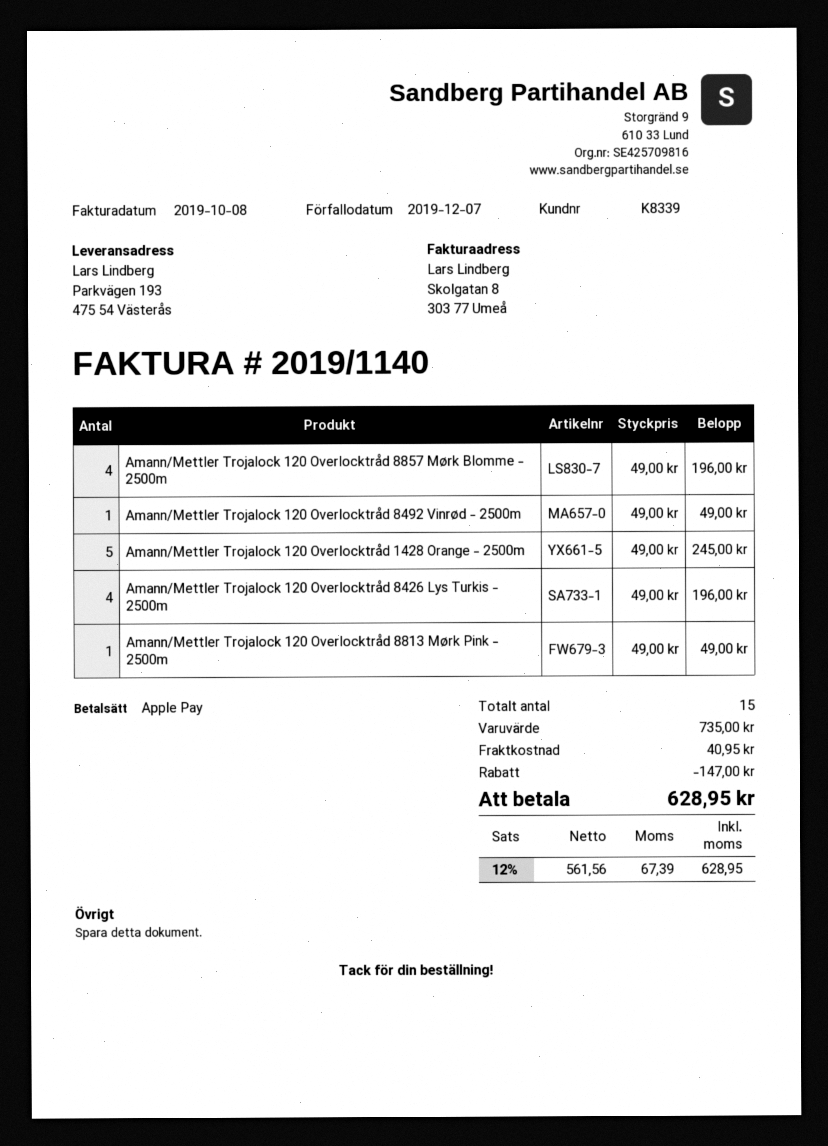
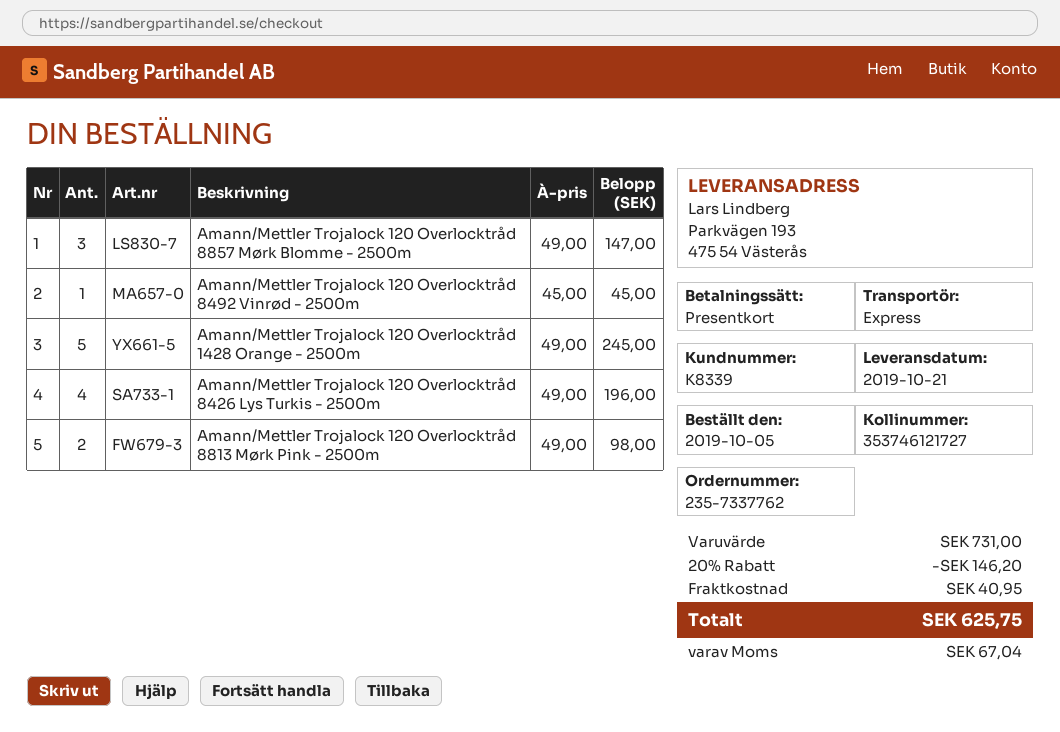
payment method: Apple Pay -> gift card
Amann/Mettler Trojalock 120 Overlocktråd 8857 Mørk Blomme - 2500m: 4 x 49.00 = 196.00 -> 3 x 49.00 = 147.00
Amann/Mettler Trojalock 120 Overlocktråd 8492 Vinrød - 2500m: 1 x 49.00 = 49.00 -> 1 x 45.00 = 45.00
Amann/Mettler Trojalock 120 Overlocktråd 8813 Mørk Pink - 2500m: 1 x 49.00 = 49.00 -> 2 x 49.00 = 98.00
subtotal: 735.00 -> 731.00
discount: 147.00 -> 146.20
tax: 67.39 -> 67.04
total: 628.95 -> 625.75

